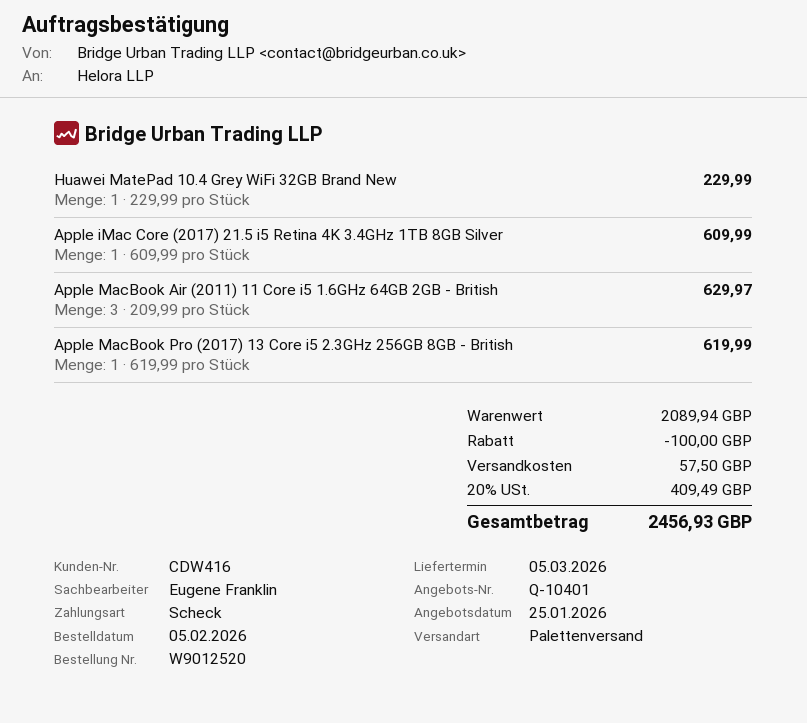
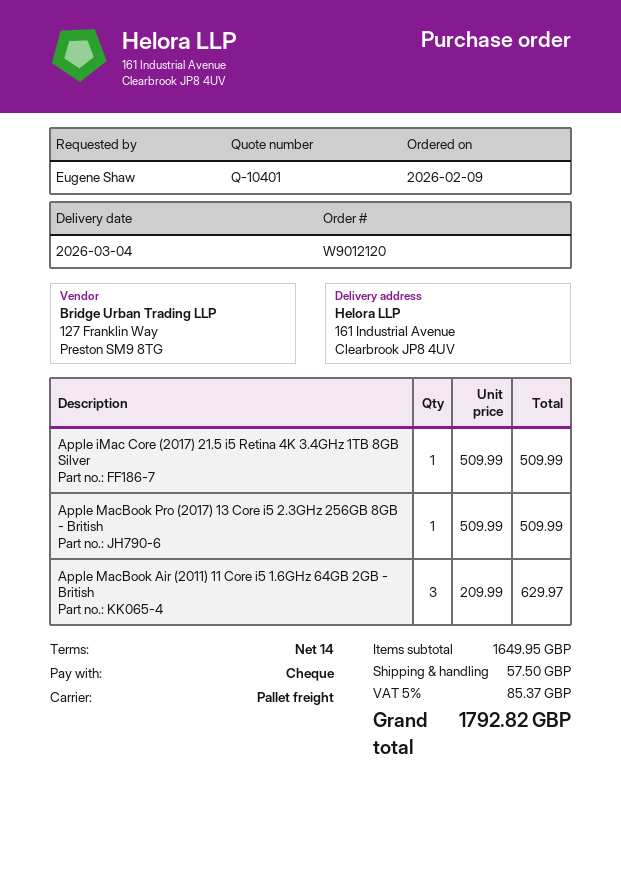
order number: W9012520 -> W9012120
order date: 2026-02-05 -> 2026-02-09
delivery date: 2026-03-05 -> 2026-03-04
Huawei MatePad 10.4 Grey WiFi 32GB Brand New: 1 x 229.99 = 229.99 -> none
Apple iMac Core (2017) 21.5 i5 Retina 4K 3.4GHz 1TB 8GB Silver: 1 x 609.99 = 609.99 -> 1 x 509.99 = 509.99
Apple MacBook Pro (2017) 13 Core i5 2.3GHz 256GB 8GB - British: 1 x 619.99 = 619.99 -> 1 x 509.99 = 509.99
subtotal: 2089.94 -> 1649.95
discount: 100.00 -> none
tax: 20% = 409.49 -> 5% = 85.37
total: 2456.93 -> 1792.82

